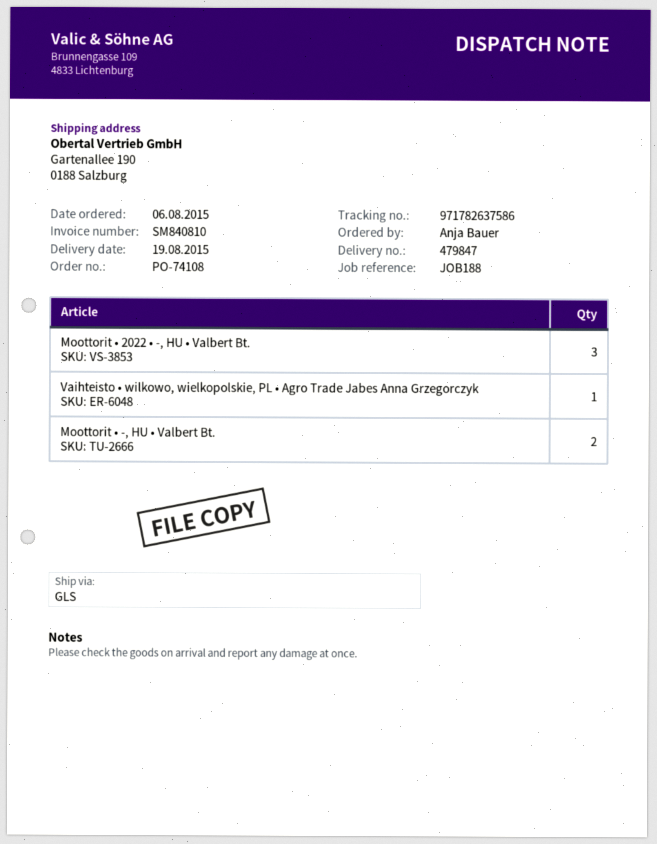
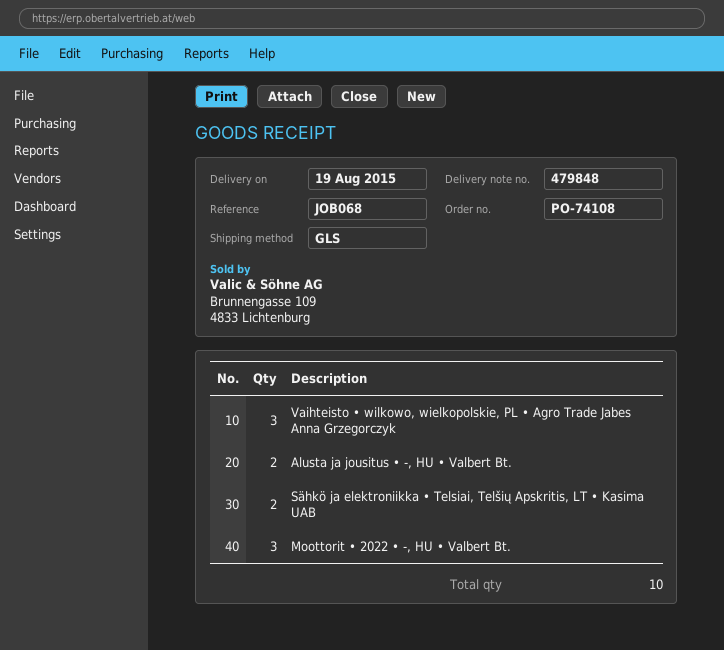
delivery note number: 479847 -> 479848
reference: JOB188 -> JOB068
Vaihteisto • wilkowo, wielkopolskie, PL • Agro Trade Jabes Anna Grzegorczyk: 1 -> 3
Moottorit • -, HU • Valbert Bt.: 2 -> none
Alusta ja jousitus • -, HU • Valbert Bt.: none -> 2
Sähkö ja elektroniikka • Telsiai, Telšių Apskritis, LT • Kasima UAB: none -> 2

